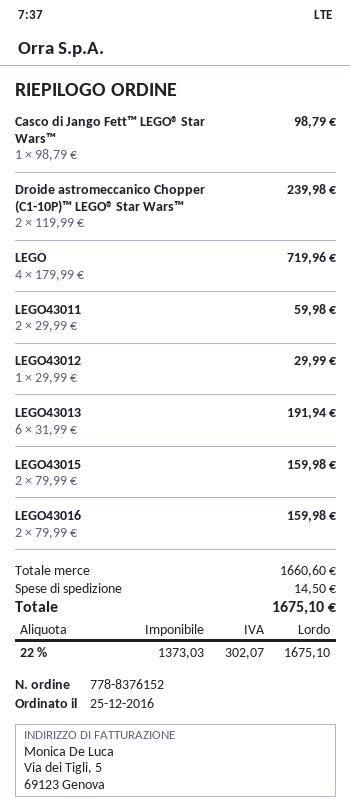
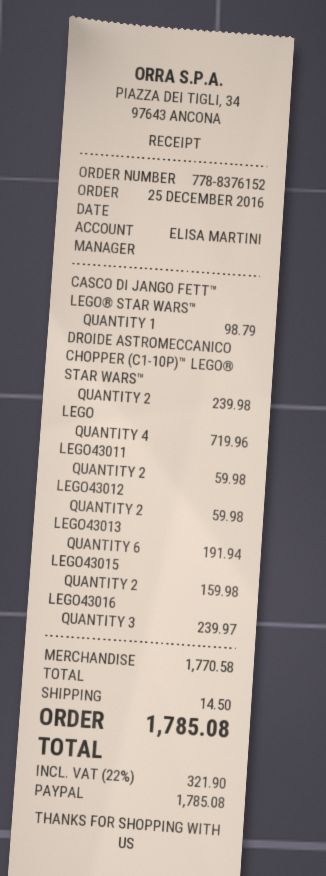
LEGO43012: 1 for 29.99 -> 2 for 59.98
LEGO43016: 2 for 159.98 -> 3 for 239.97
subtotal: 1660.60 -> 1770.58
tax: 22% = 302.07 -> 22% = 321.90
total: 1675.10 -> 1785.08

